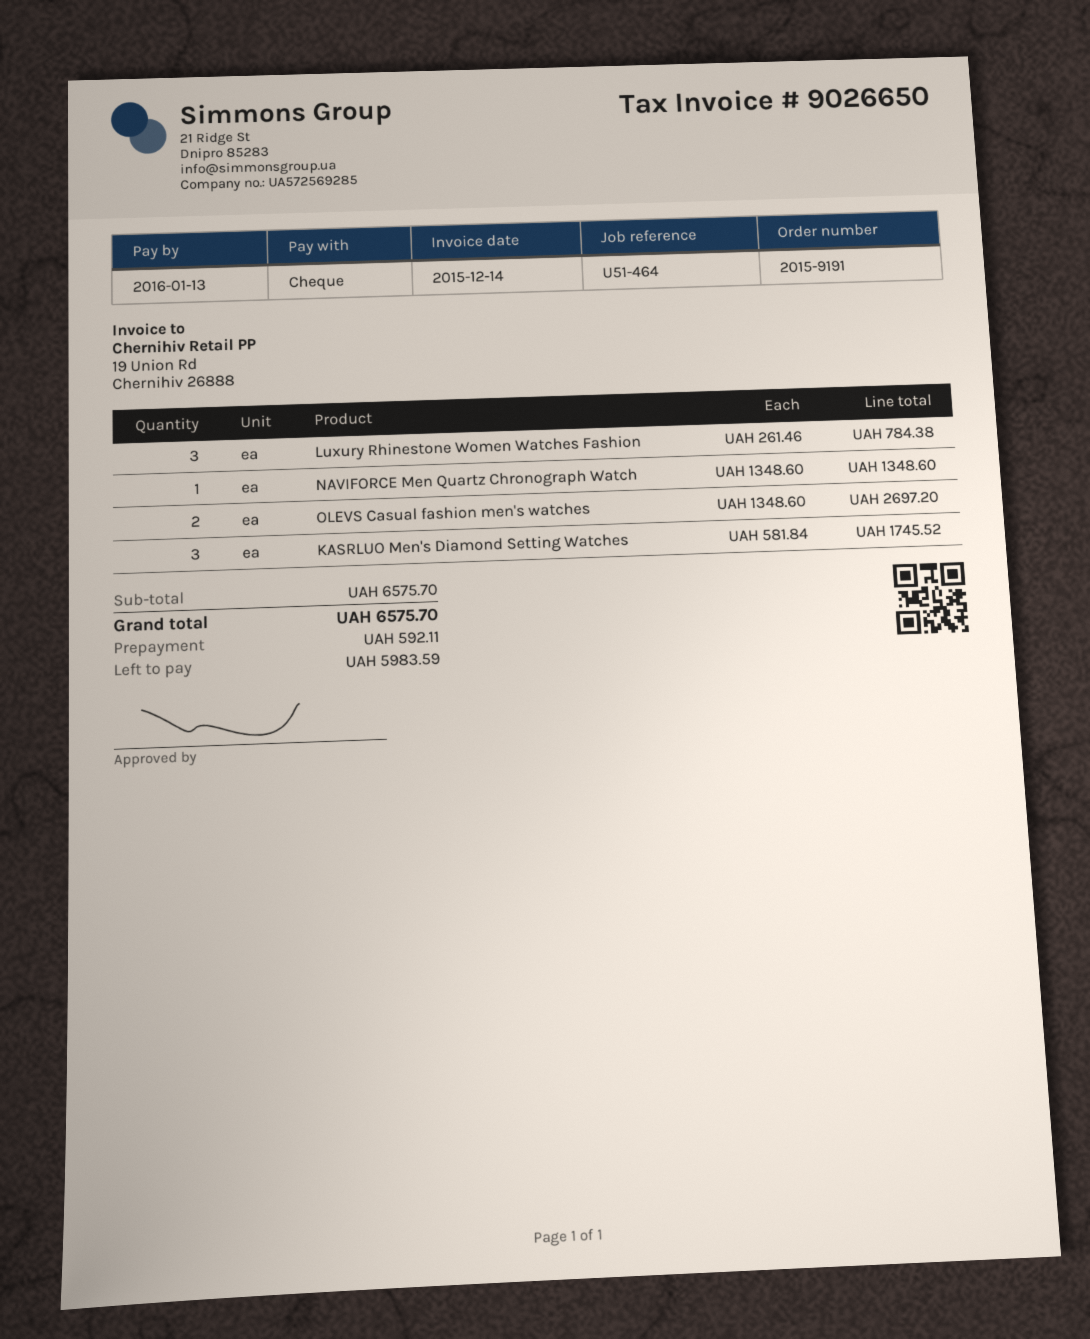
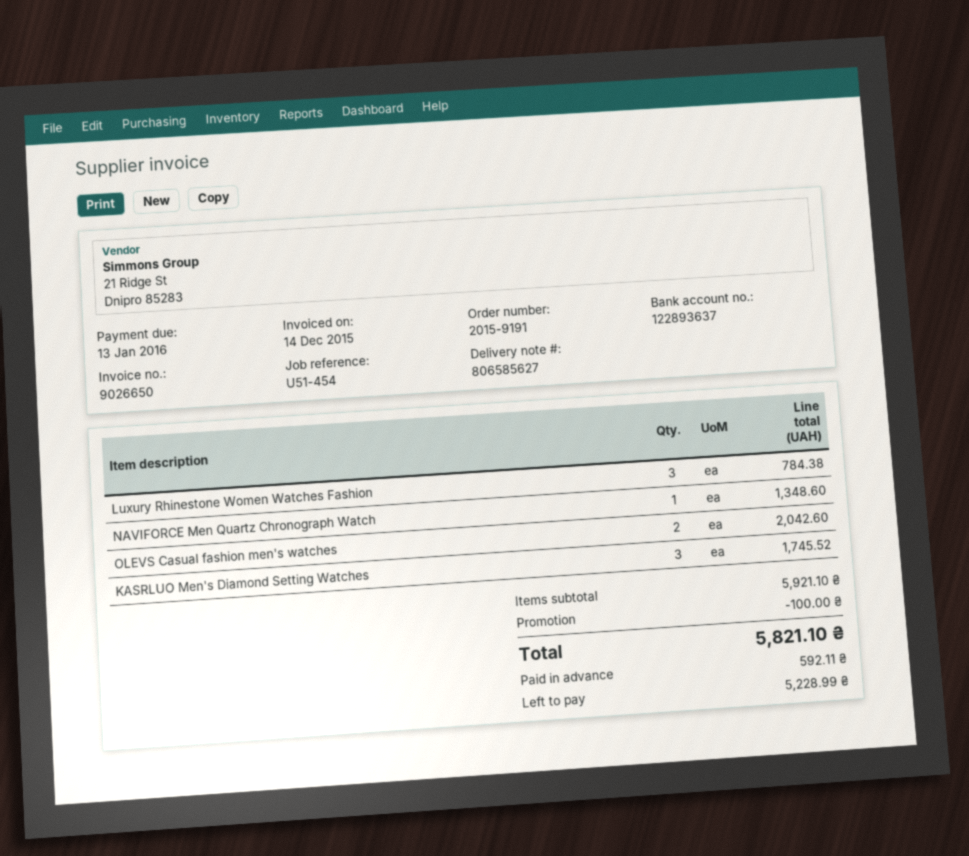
reference: U51-464 -> U51-454
OLEVS Casual fashion men's watches: 2 for 2697.20 -> 2 for 2042.60
subtotal: 6575.70 -> 5921.10
discount: none -> 100.00
total: 6575.70 -> 5821.10
balance: 5983.59 -> 5228.99

